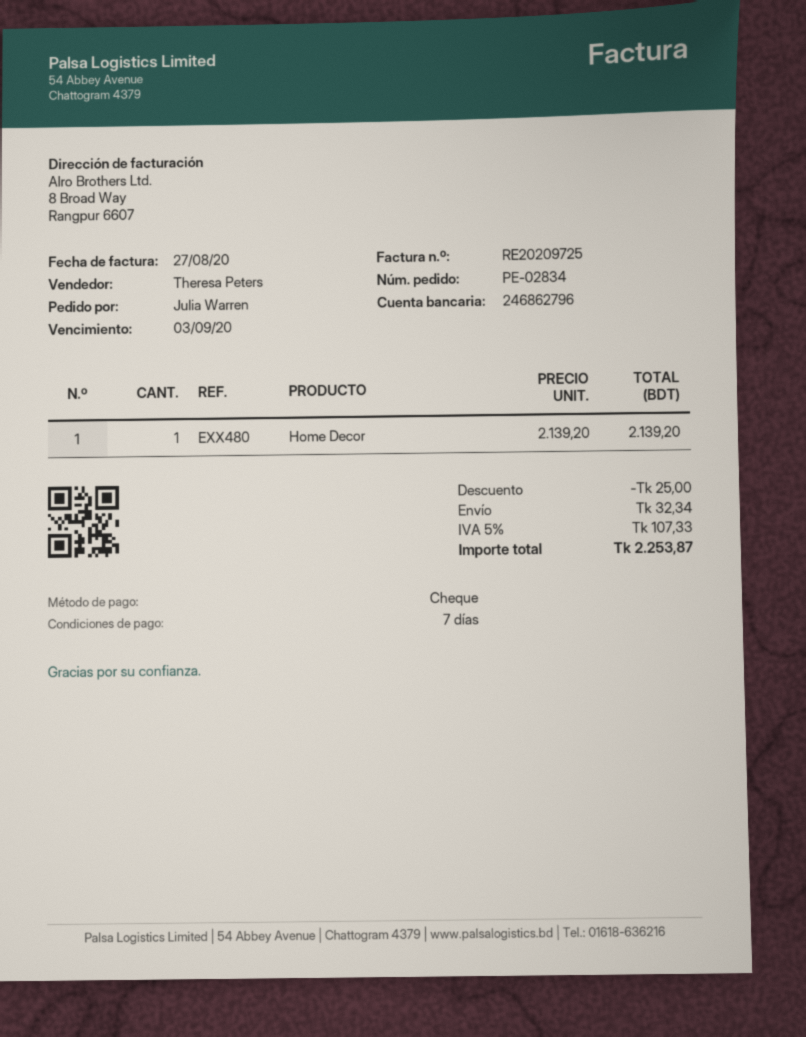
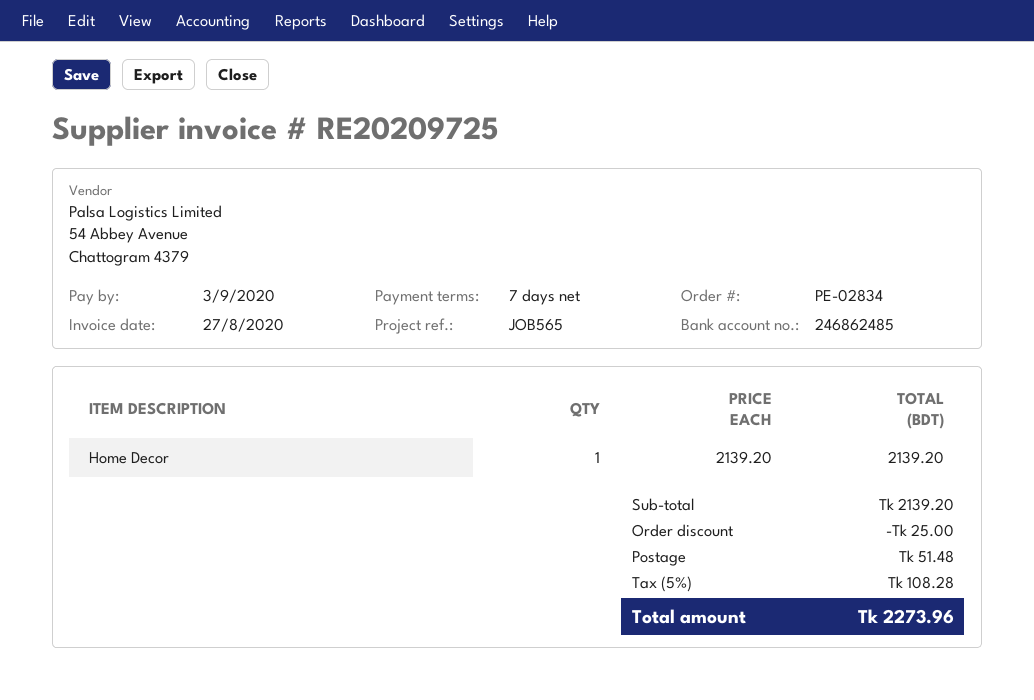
bank account: 246862796 -> 246862485
shipping: 32.34 -> 51.48
tax: 5% = 107.33 -> 5% = 108.28
total: 2253.87 -> 2273.96

